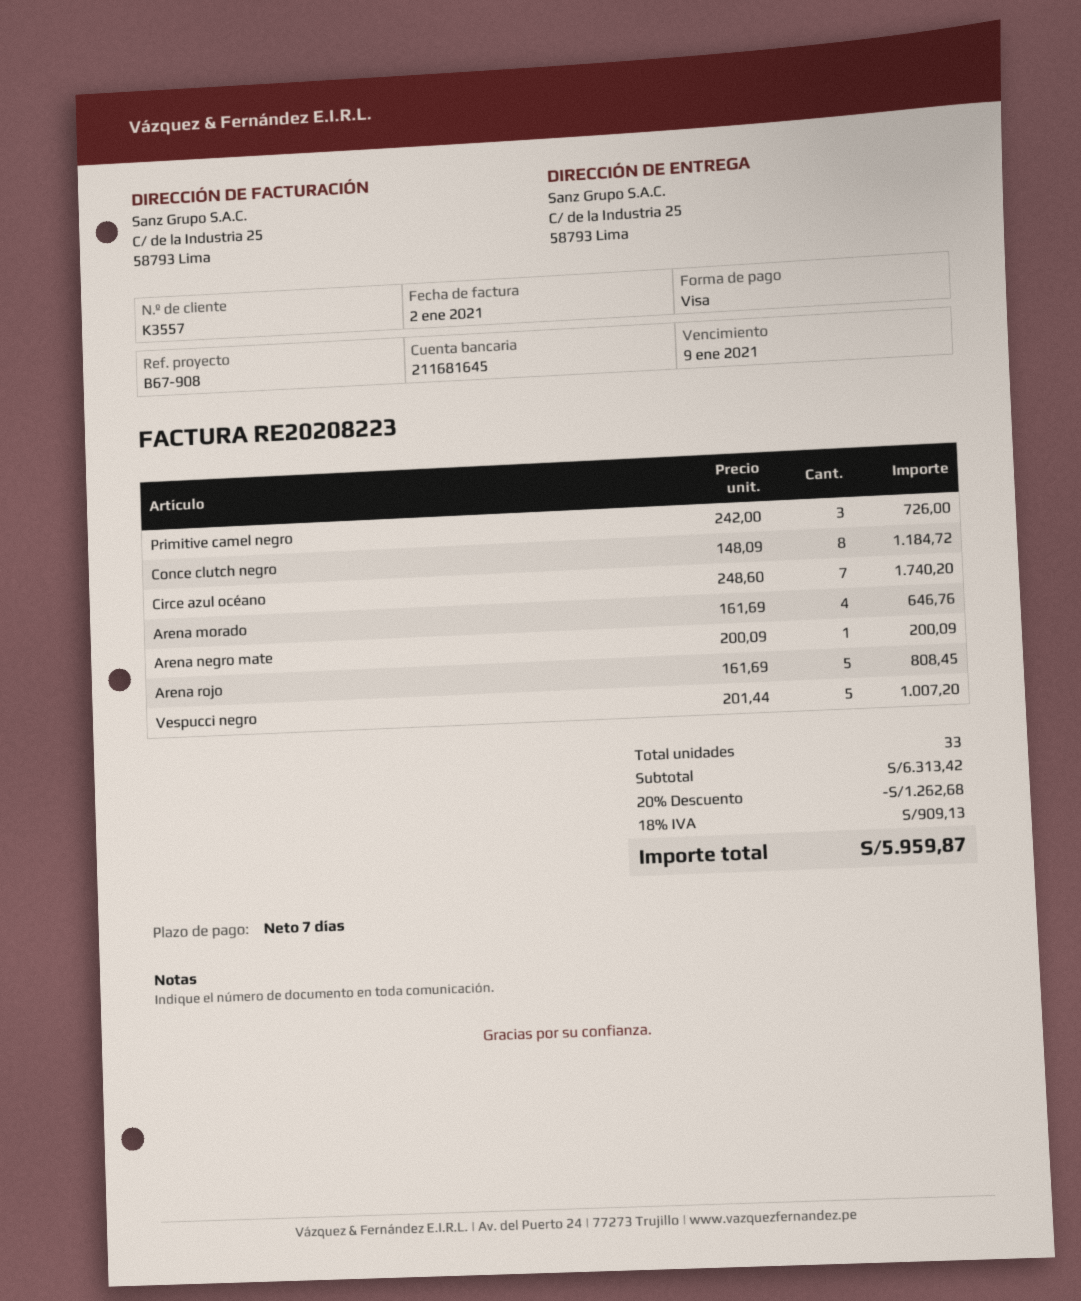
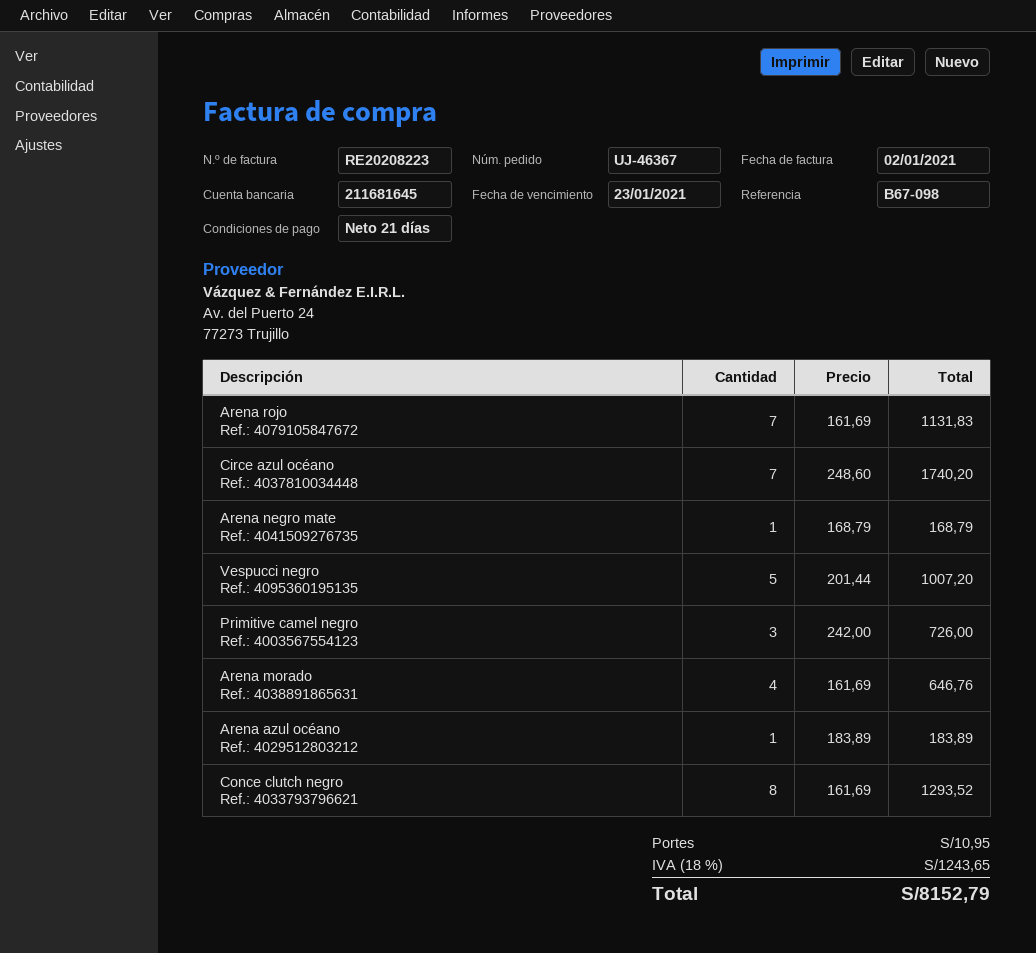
payment terms: 7 days -> 21 days
due date: 2021-01-09 -> 2021-01-23
reference: B67-908 -> B67-098
Conce clutch negro: 8 x 148.09 = 1184.72 -> 8 x 161.69 = 1293.52
Arena negro mate: 1 x 200.09 = 200.09 -> 1 x 168.79 = 168.79
Arena rojo: 5 x 161.69 = 808.45 -> 7 x 161.69 = 1131.83
Arena azul océano: none -> 1 x 183.89 = 183.89
discount: 20% = 1262.68 -> none
shipping: none -> 10.95
tax: 18% = 909.13 -> 18% = 1243.65
total: 5959.87 -> 8152.79

